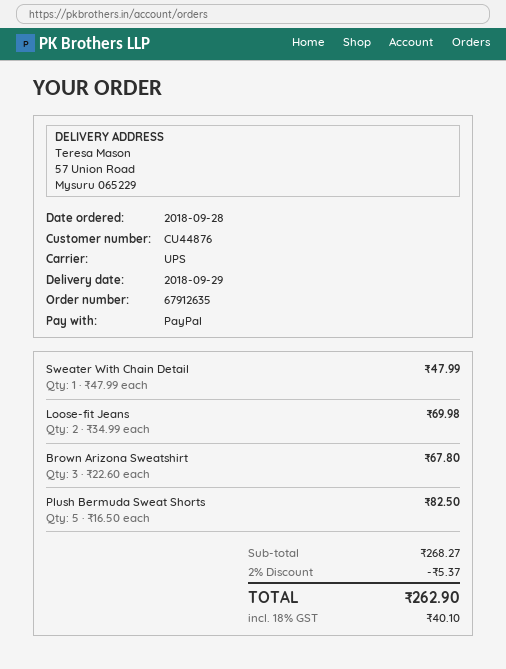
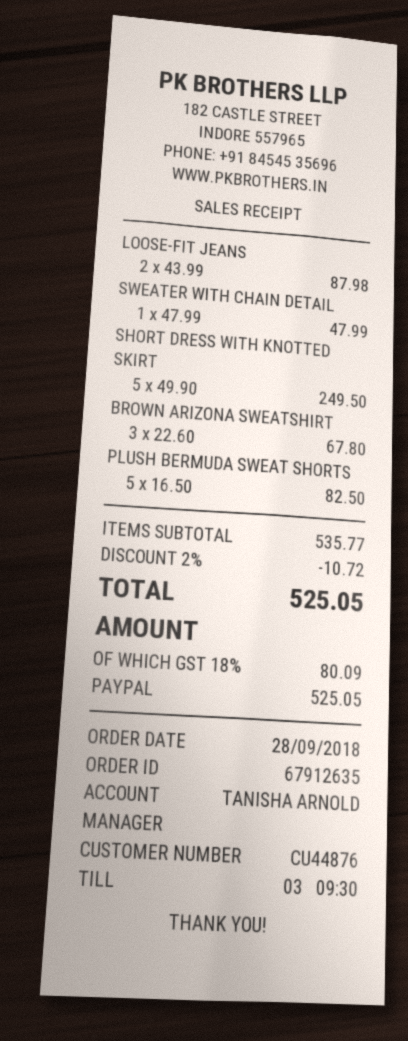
Loose-fit Jeans: 2 x 34.99 = 69.98 -> 2 x 43.99 = 87.98
SHORT DRESS WITH KNOTTED SKIRT: none -> 5 x 49.90 = 249.50
subtotal: 268.27 -> 535.77
discount: 2% = 5.37 -> 2% = 10.72
tax: 18% = 40.10 -> 18% = 80.09
total: 262.90 -> 525.05

